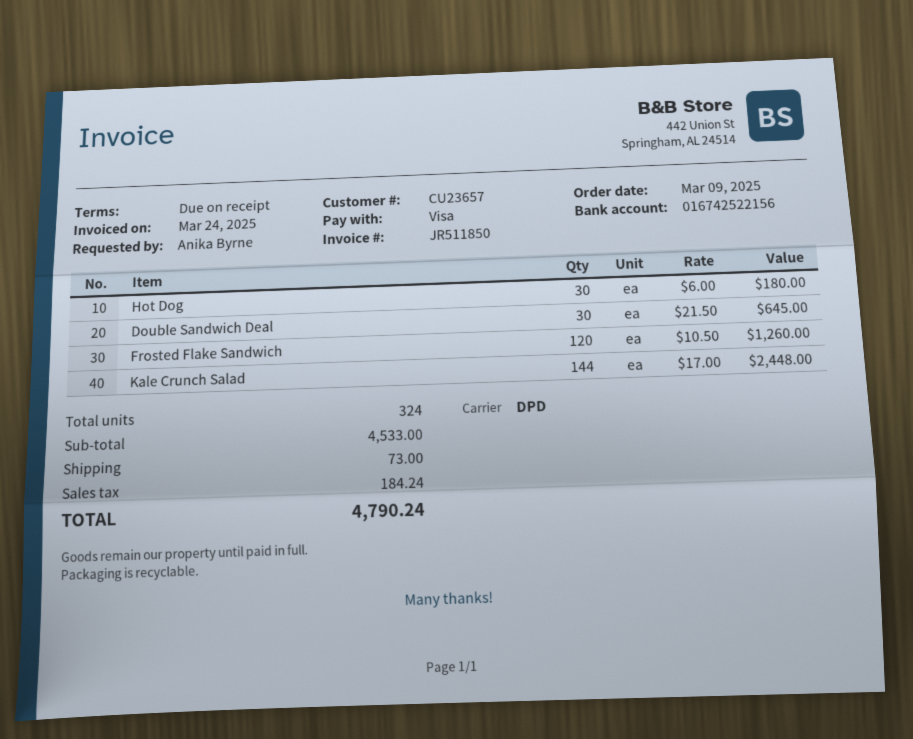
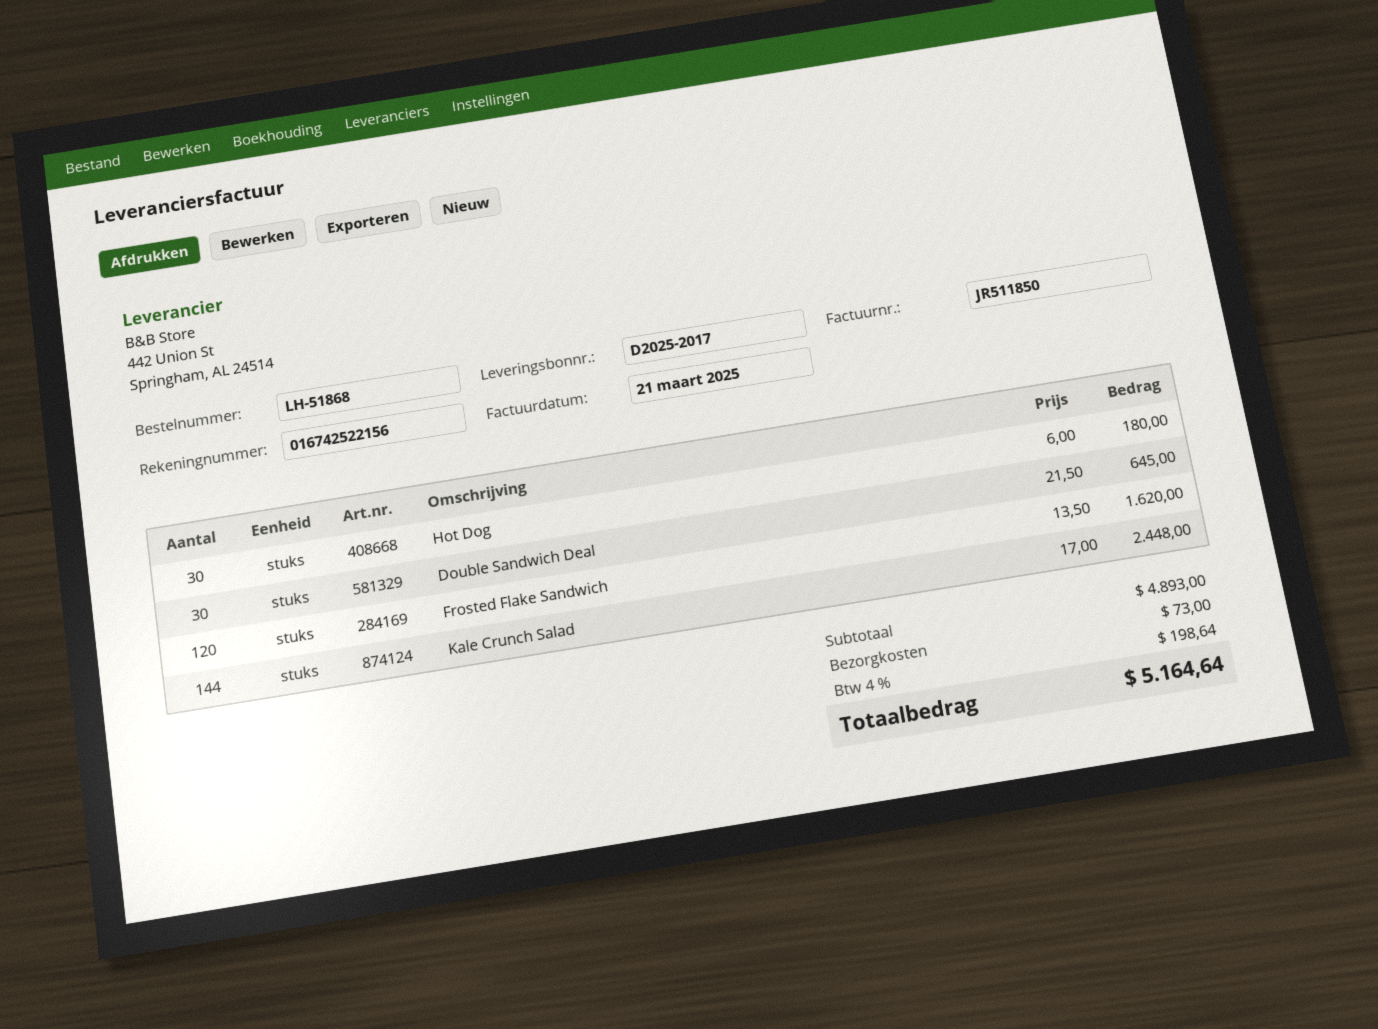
invoice date: 2025-03-24 -> 2025-03-21
Frosted Flake Sandwich: 120 x 10.50 = 1260.00 -> 120 x 13.50 = 1620.00
subtotal: 4533.00 -> 4893.00
tax: 184.24 -> 198.64
total: 4790.24 -> 5164.64

